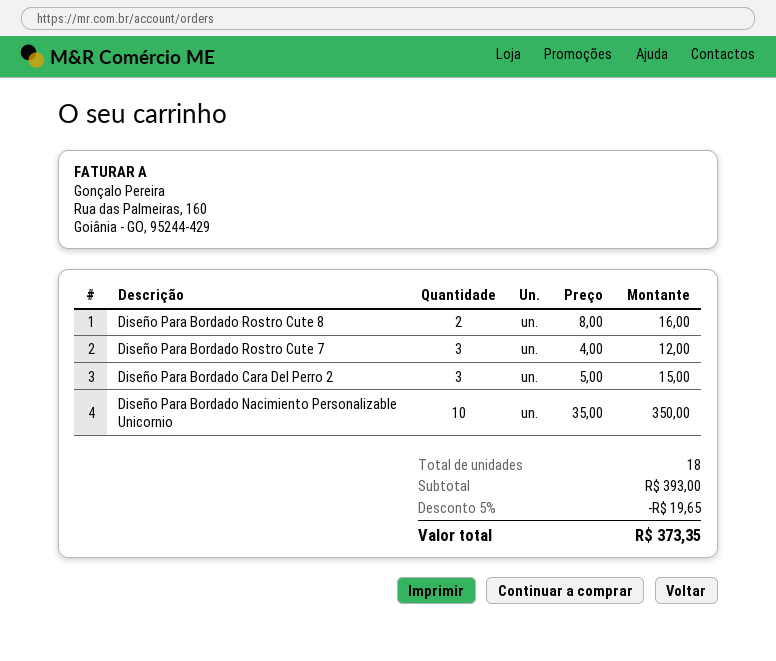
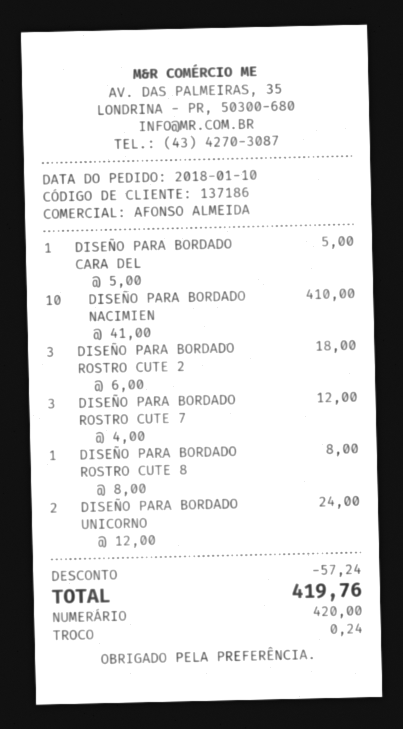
Diseño Para Bordado Rostro Cute 8: 2 x 8.00 = 16.00 -> 1 x 8.00 = 8.00
Diseño Para Bordado Cara Del Perro 2: 3 x 5.00 = 15.00 -> 1 x 5.00 = 5.00
Diseño Para Bordado Nacimiento Personalizable Unicornio: 10 x 35.00 = 350.00 -> 10 x 41.00 = 410.00
DISEÑO PARA BORDADO ROSTRO CUTE 2: none -> 3 x 6.00 = 18.00
DISEÑO PARA BORDADO UNICORNO: none -> 2 x 12.00 = 24.00
discount: 19.65 -> 57.24
total: 373.35 -> 419.76

